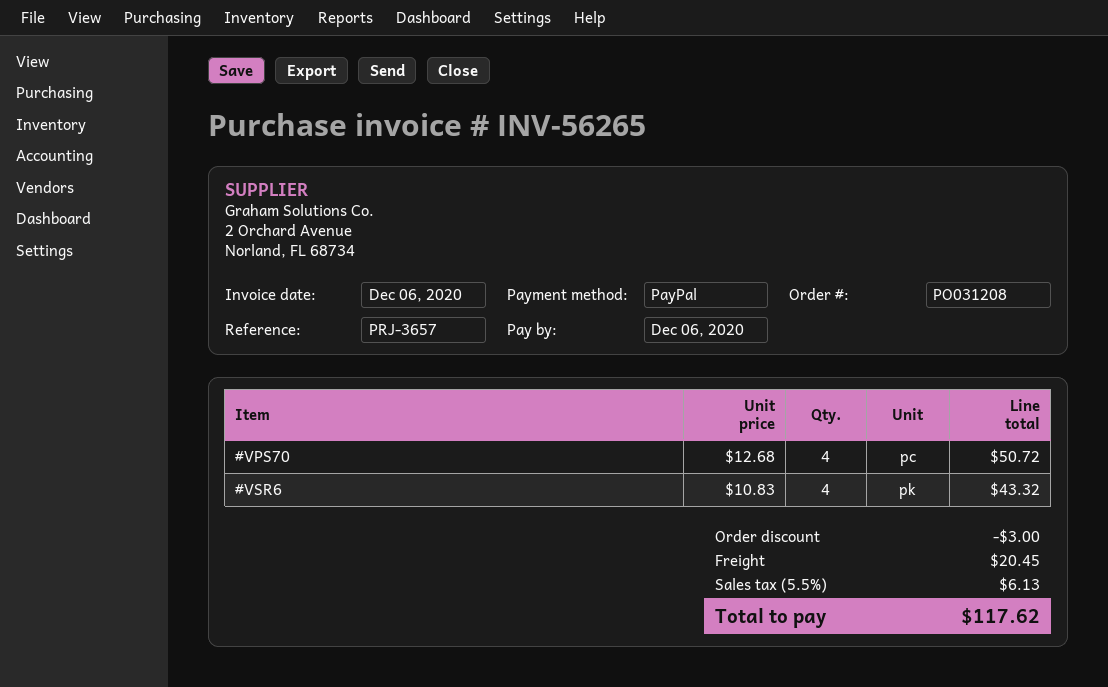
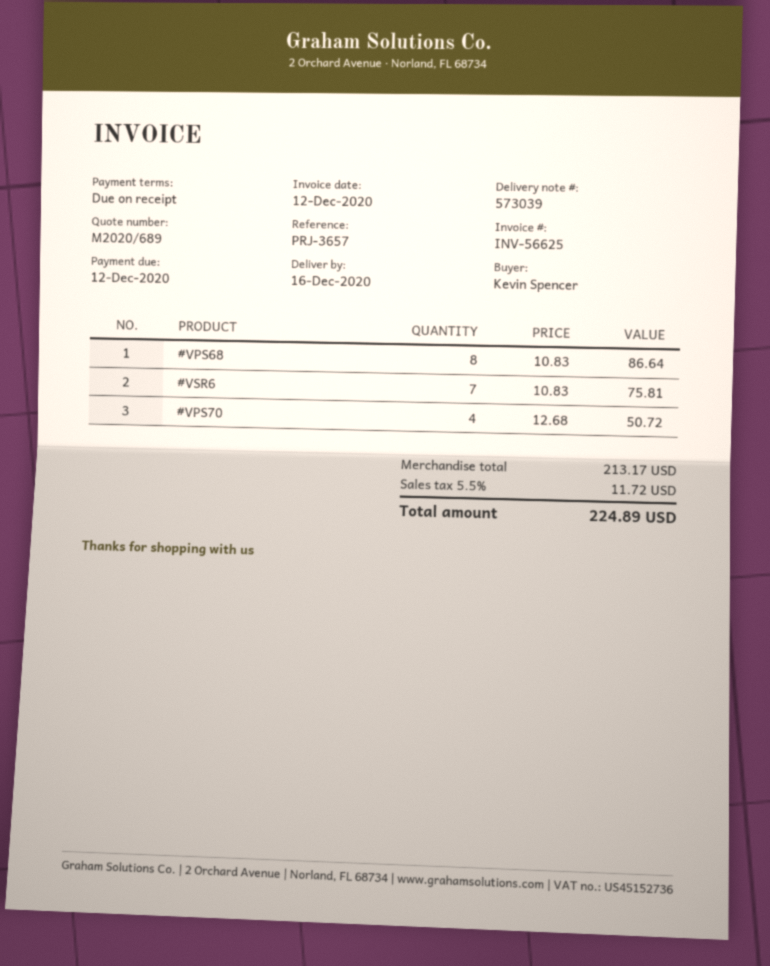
invoice number: INV-56265 -> INV-56625
invoice date: 2020-12-06 -> 2020-12-12
due date: 2020-12-06 -> 2020-12-12
#VSR6: 4 x 10.83 = 43.32 -> 7 x 10.83 = 75.81
#VPS68: none -> 8 x 10.83 = 86.64
discount: 3.00 -> none
shipping: 20.45 -> none
tax: 5.5% = 6.13 -> 5.5% = 11.72
total: 117.62 -> 224.89

